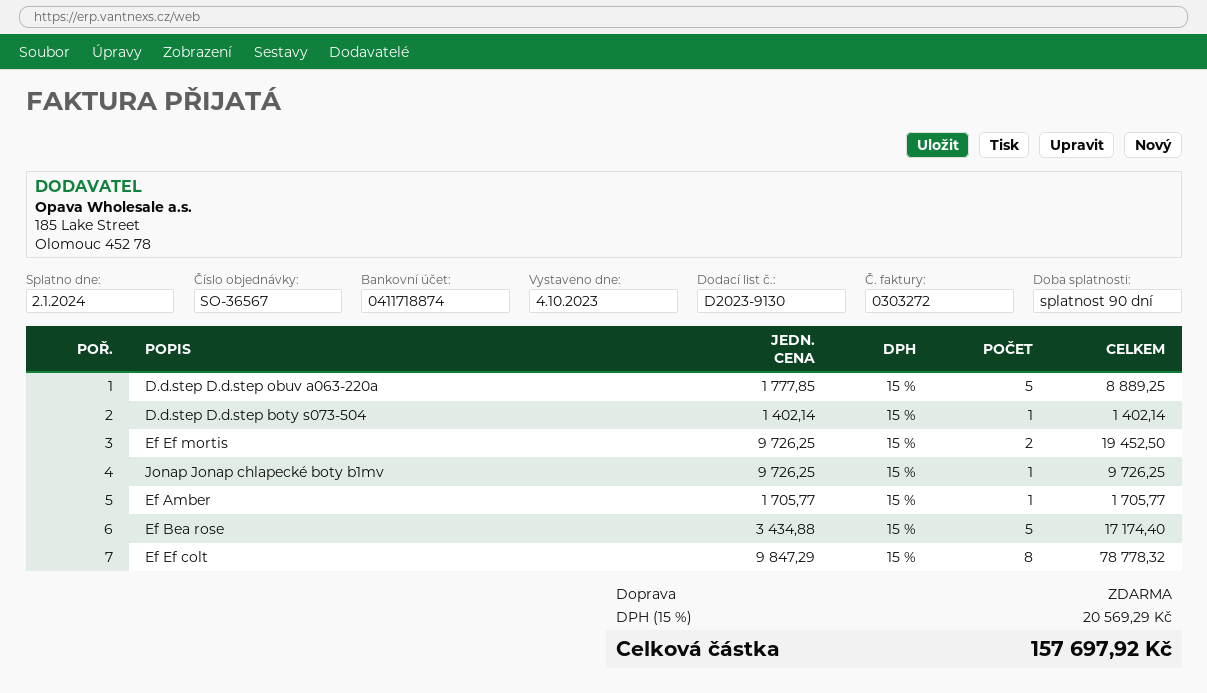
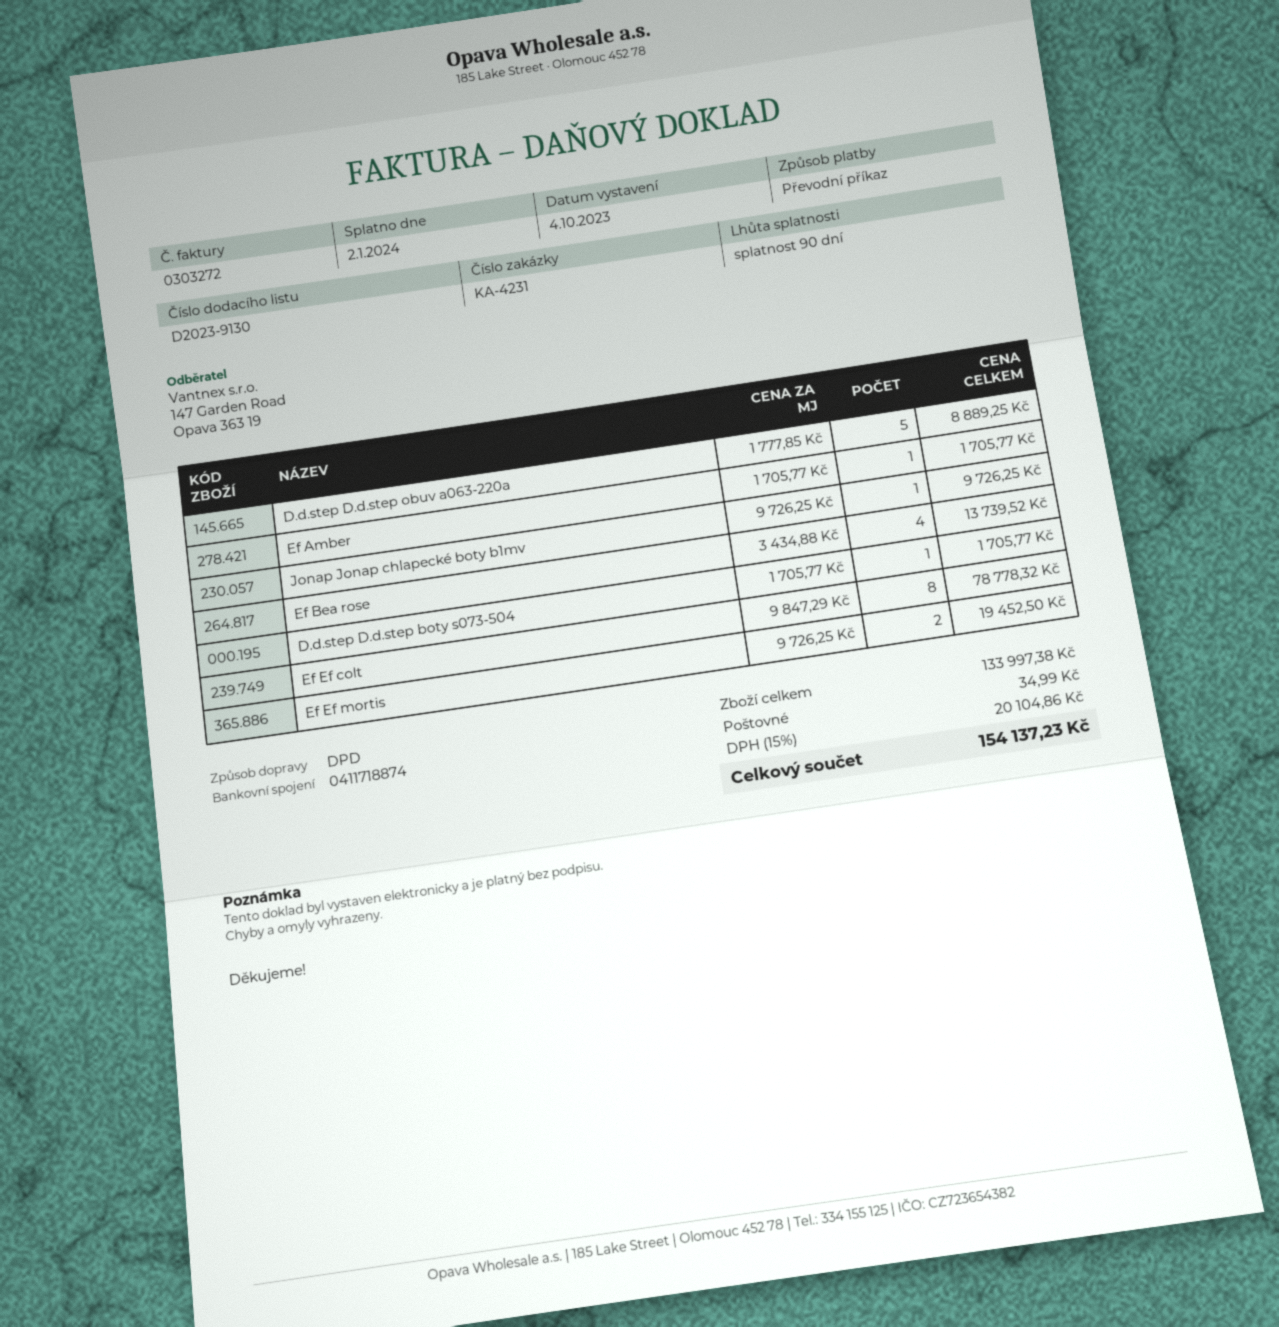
D.d.step D.d.step boty s073-504: 1 x 1402.14 = 1402.14 -> 1 x 1705.77 = 1705.77
Ef Bea rose: 5 x 3434.88 = 17174.40 -> 4 x 3434.88 = 13739.52
shipping: 0.00 -> 34.99
tax: 15% = 20569.29 -> 15% = 20104.86
total: 157697.92 -> 154137.23

